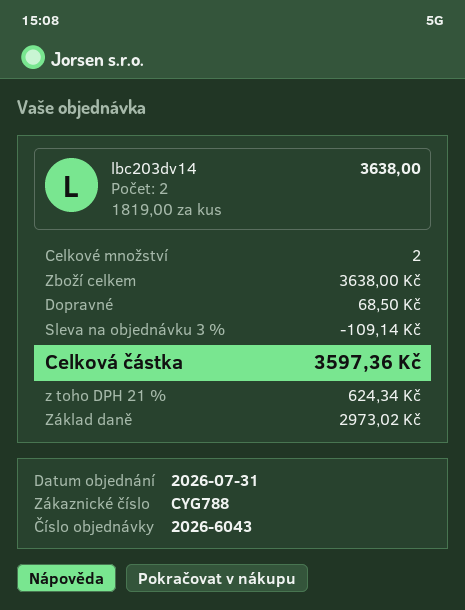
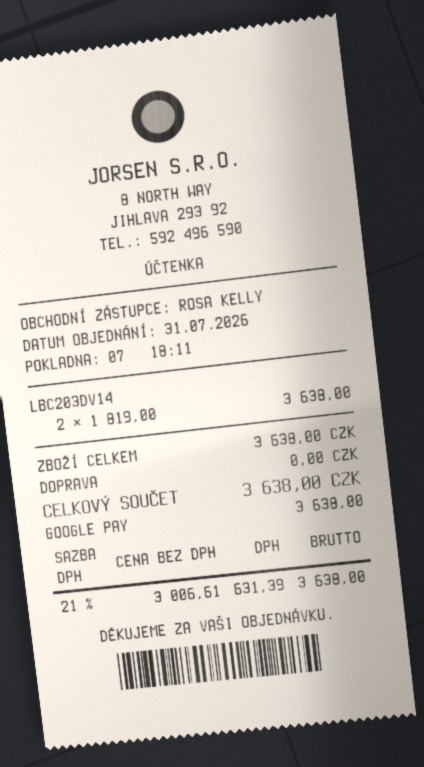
discount: 3% = 109.14 -> none
shipping: 68.50 -> 0.00
net: 2973.02 -> 3006.61
tax: 21% = 624.34 -> 21% = 631.39
total: 3597.36 -> 3638.00

